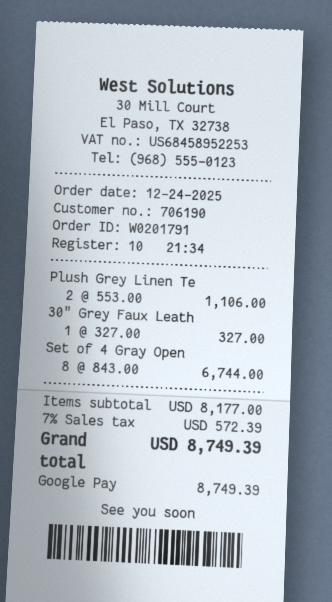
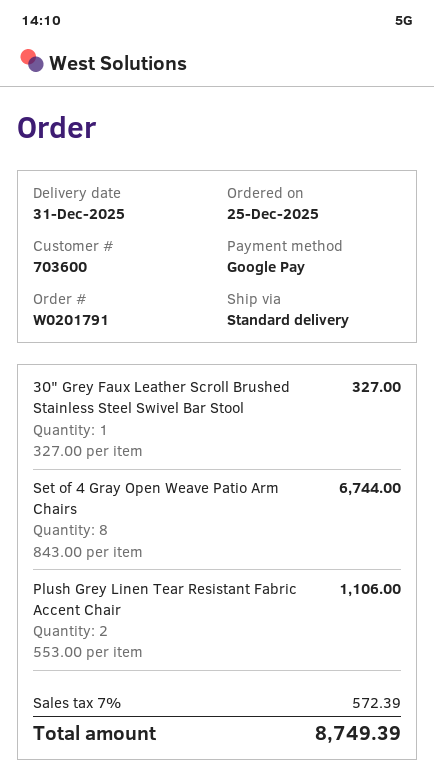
order date: 2025-12-24 -> 2025-12-25
customer number: 706190 -> 703600

